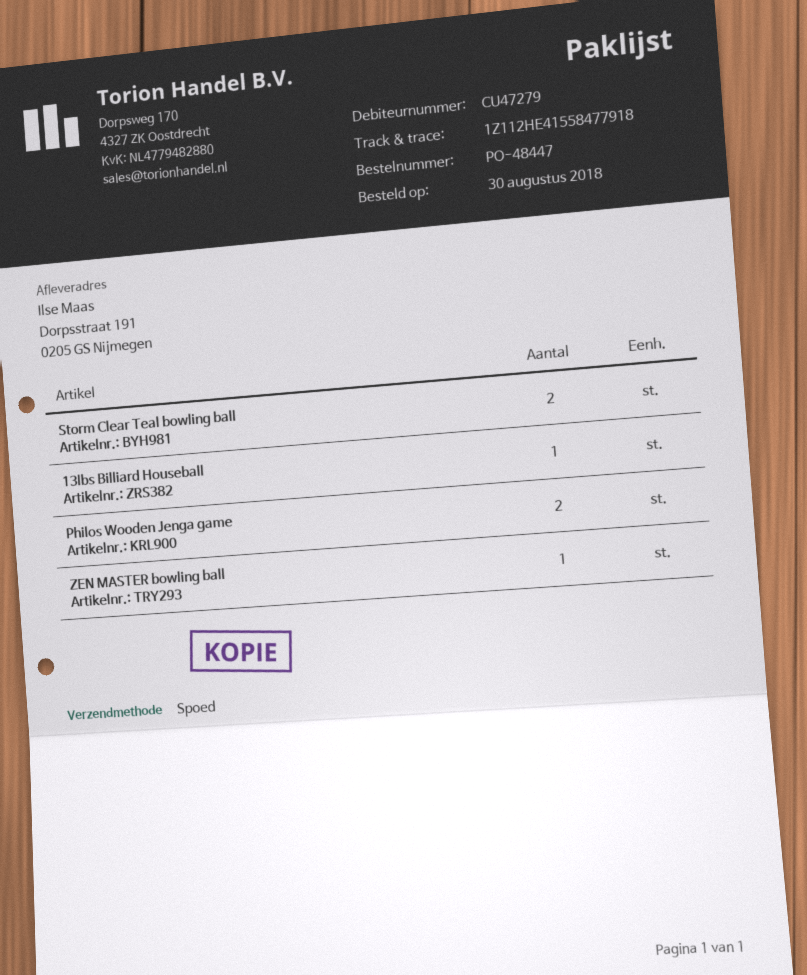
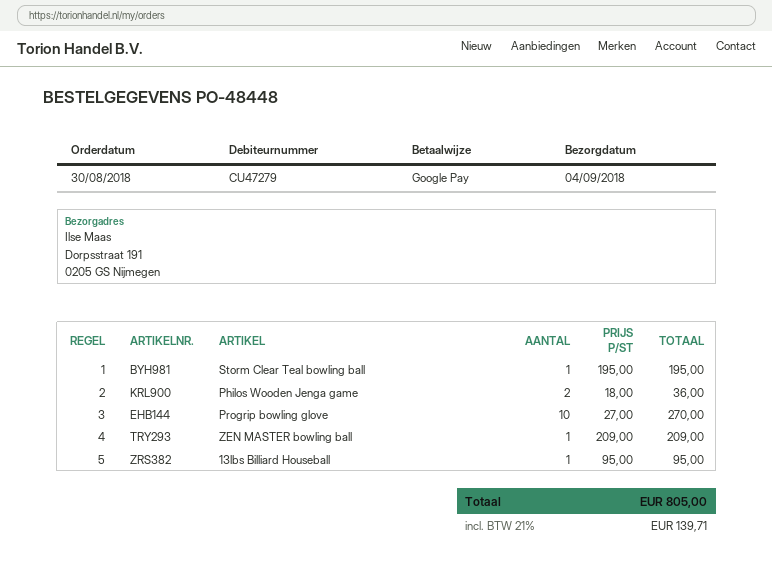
order number: PO-48447 -> PO-48448
Storm Clear Teal bowling ball: 2 -> 1
Progrip bowling glove: none -> 10

